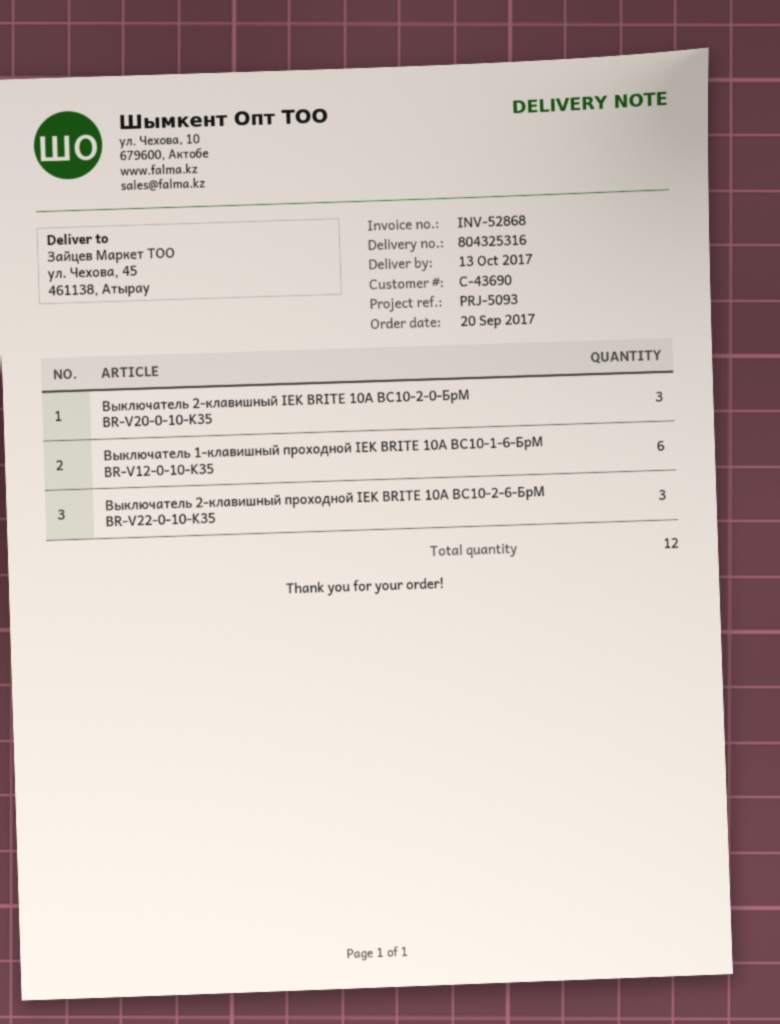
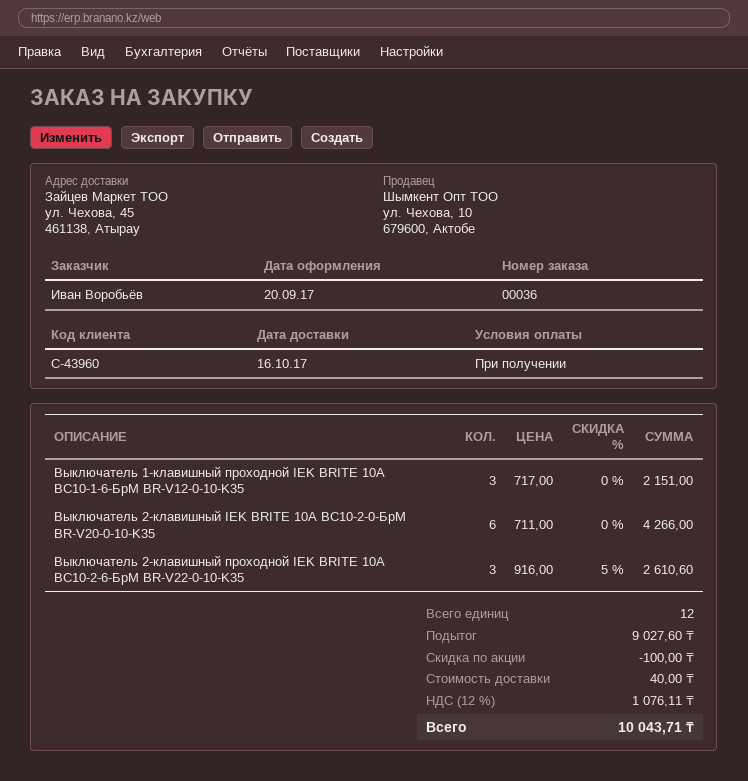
delivery date: 2017-10-13 -> 2017-10-16
customer number: C-43690 -> C-43960
Выключатель 2-клавишный IEK BRITE 10А ВС10-2-0-БрМ BR-V20-0-10-K35: 3 -> 6
Выключатель 1-клавишный проходной IEK BRITE 10А ВС10-1-6-БрМ BR-V12-0-10-K35: 6 -> 3

